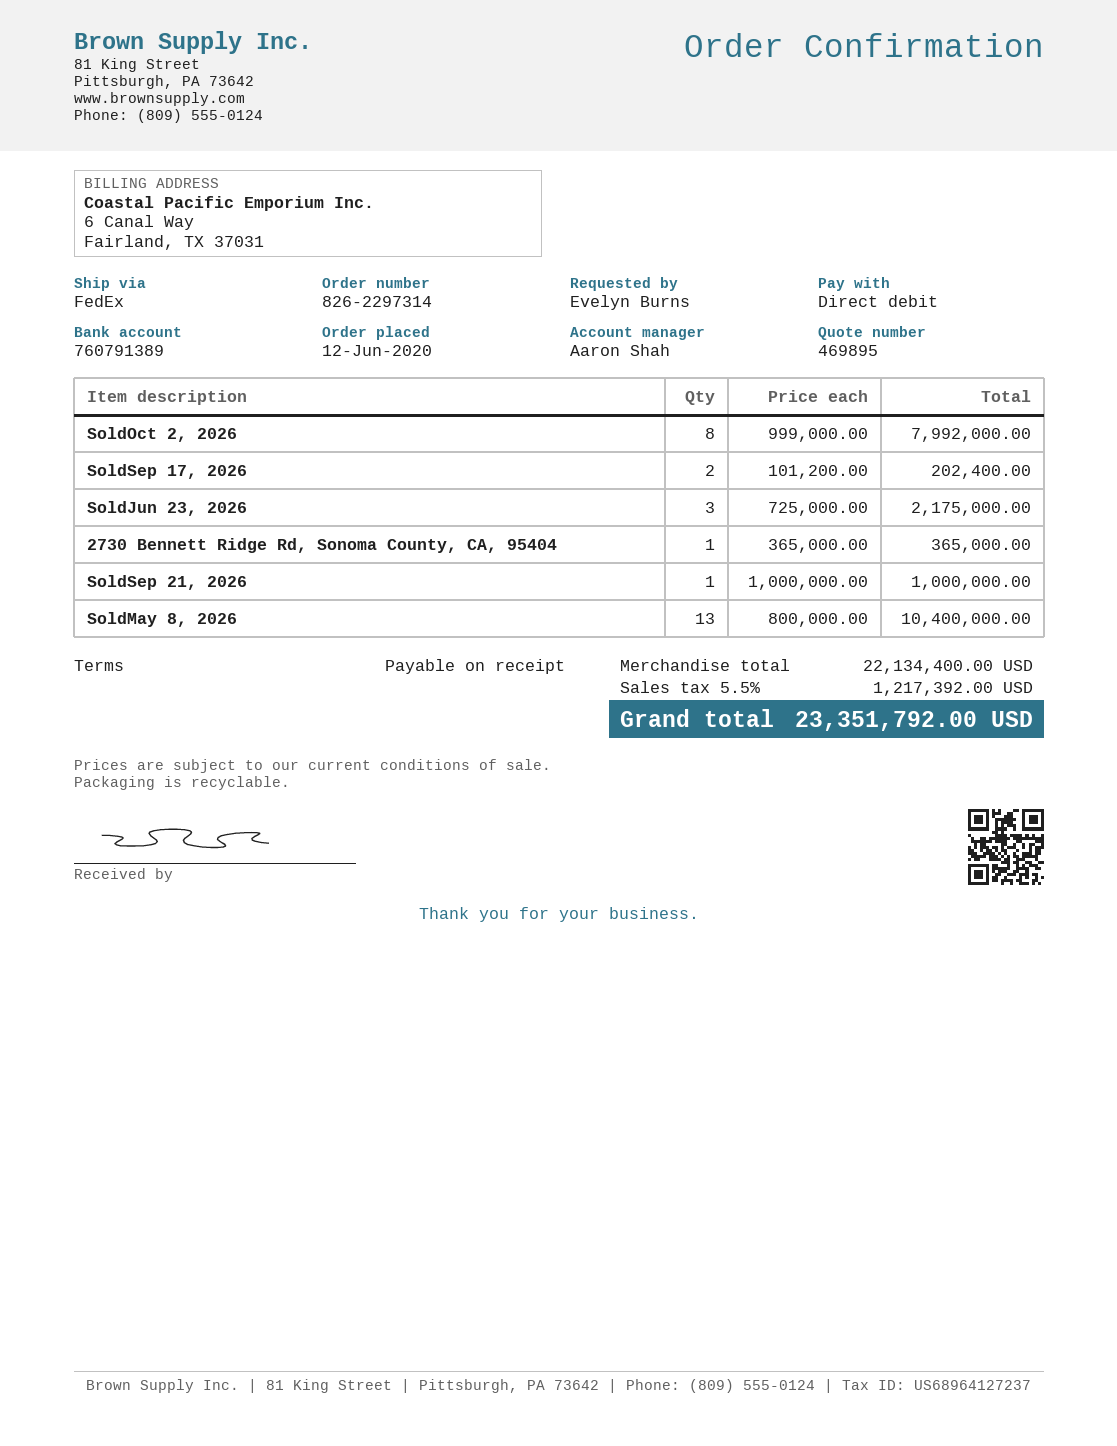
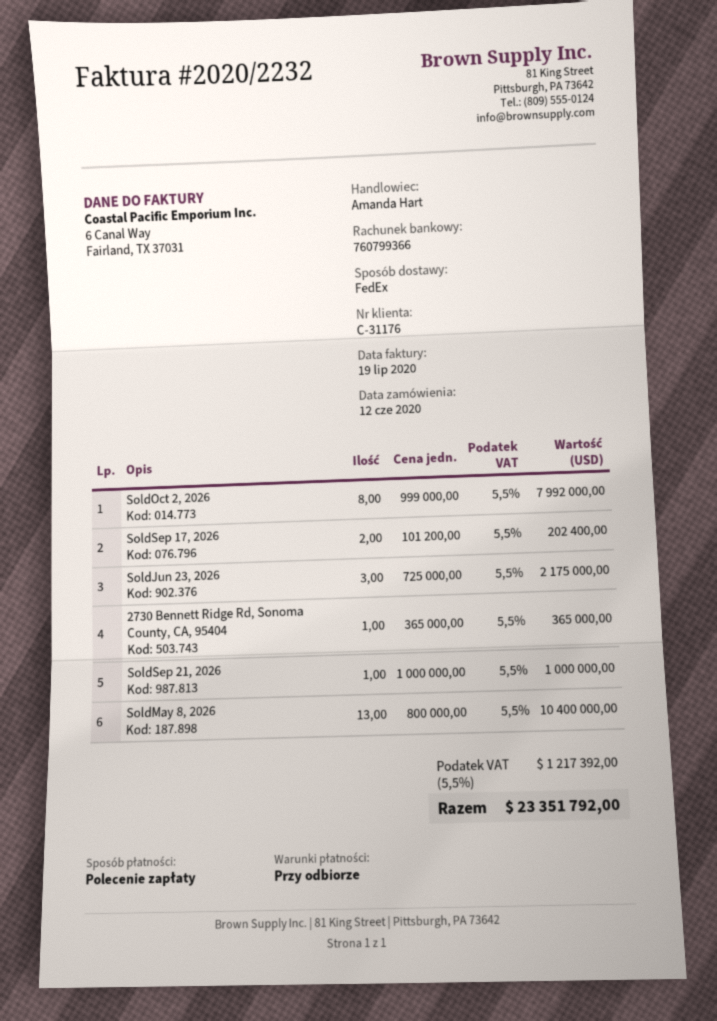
sales rep: Aaron Shah -> Amanda Hart
bank account: 760791389 -> 760799366

